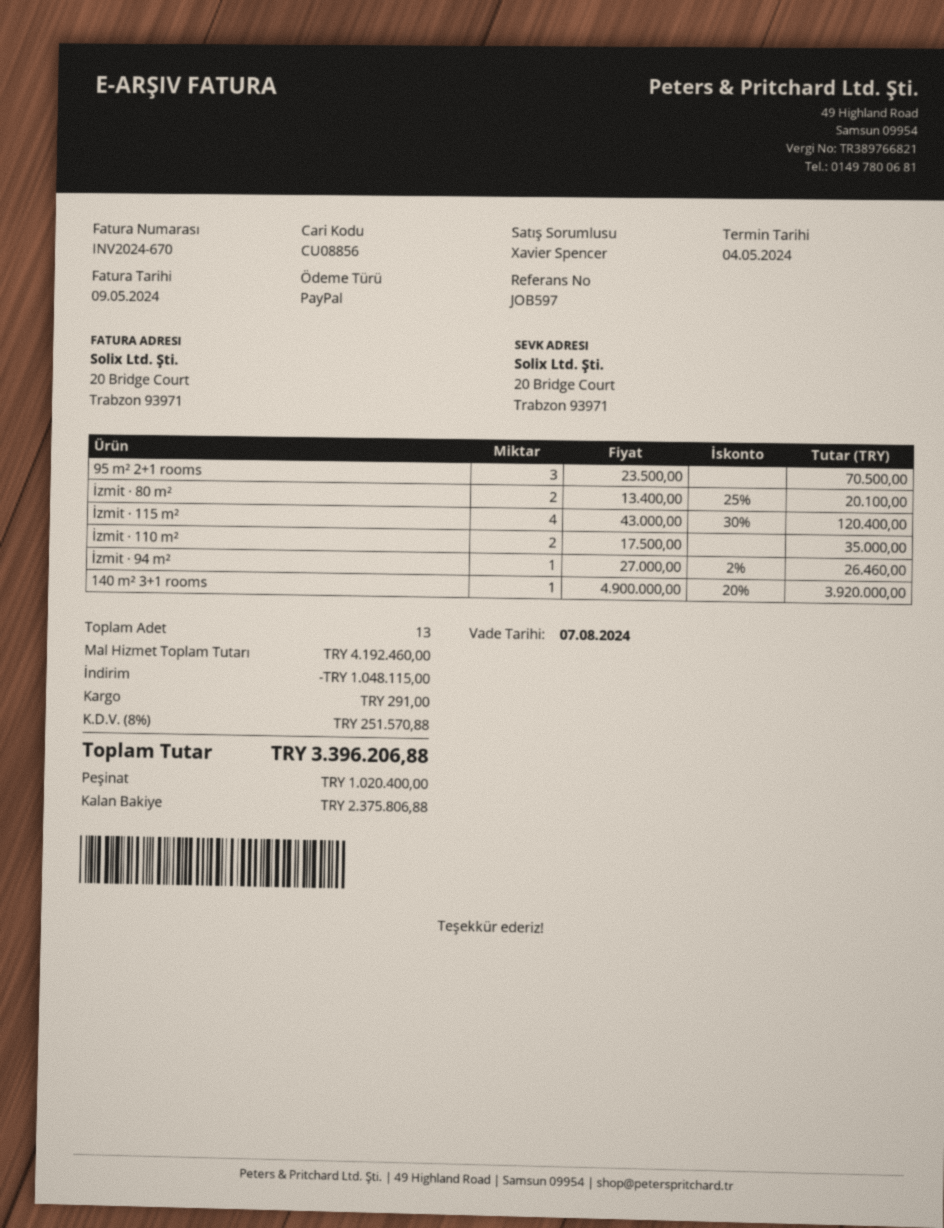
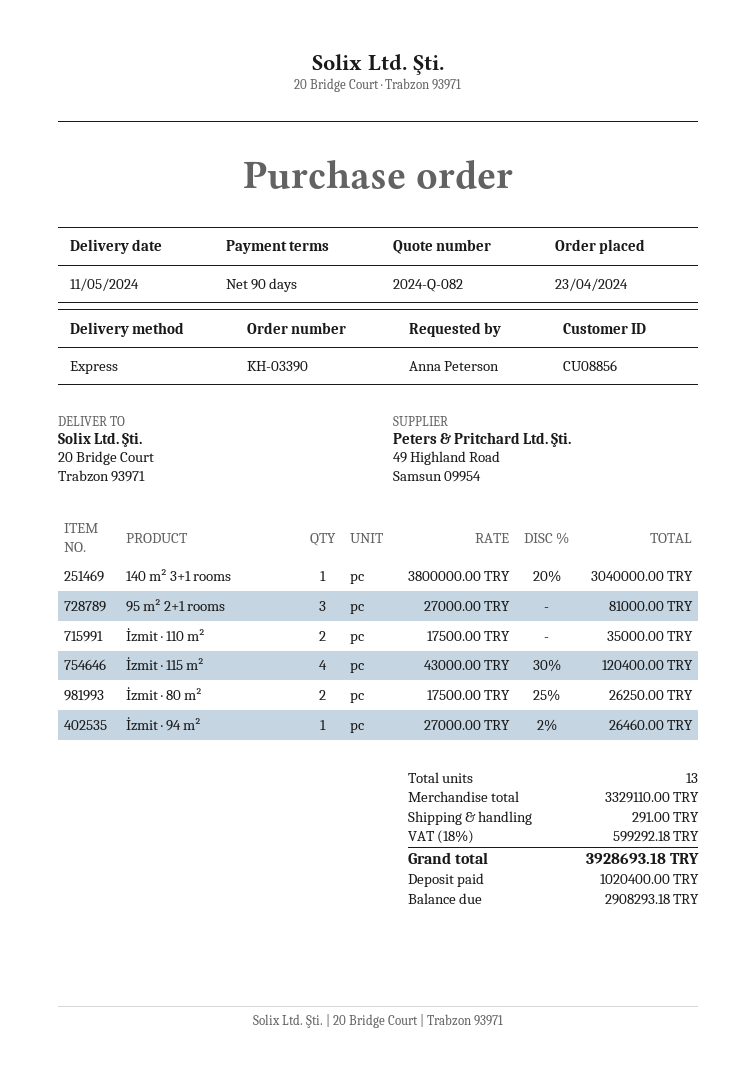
delivery date: 2024-05-04 -> 2024-05-11
95 m² 2+1 rooms: 3 x 23500.00 = 70500.00 -> 3 x 27000.00 = 81000.00
İzmit · 80 m²: 2 x 13400.00 - 25% = 20100.00 -> 2 x 17500.00 - 25% = 26250.00
140 m² 3+1 rooms: 1 x 4900000.00 - 20% = 3920000.00 -> 1 x 3800000.00 - 20% = 3040000.00
subtotal: 4192460.00 -> 3329110.00
discount: 1048115.00 -> none
tax: 8% = 251570.88 -> 18% = 599292.18
total: 3396206.88 -> 3928693.18
balance: 2375806.88 -> 2908293.18

